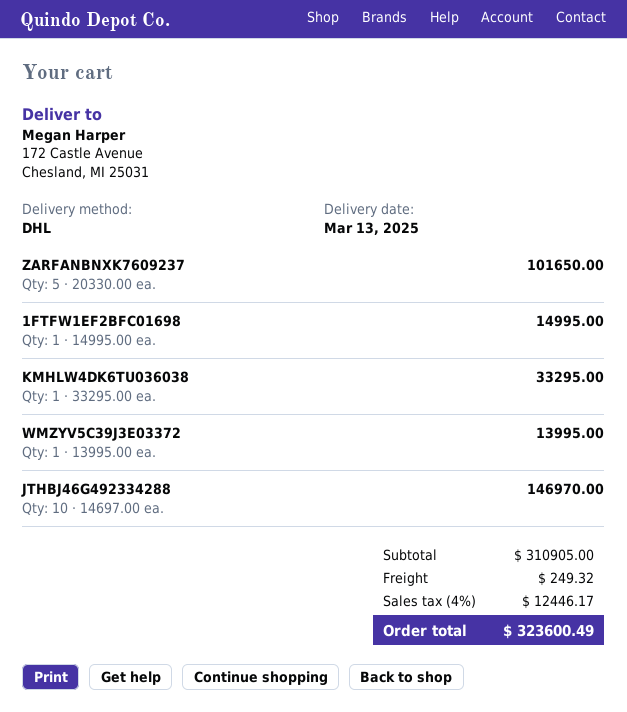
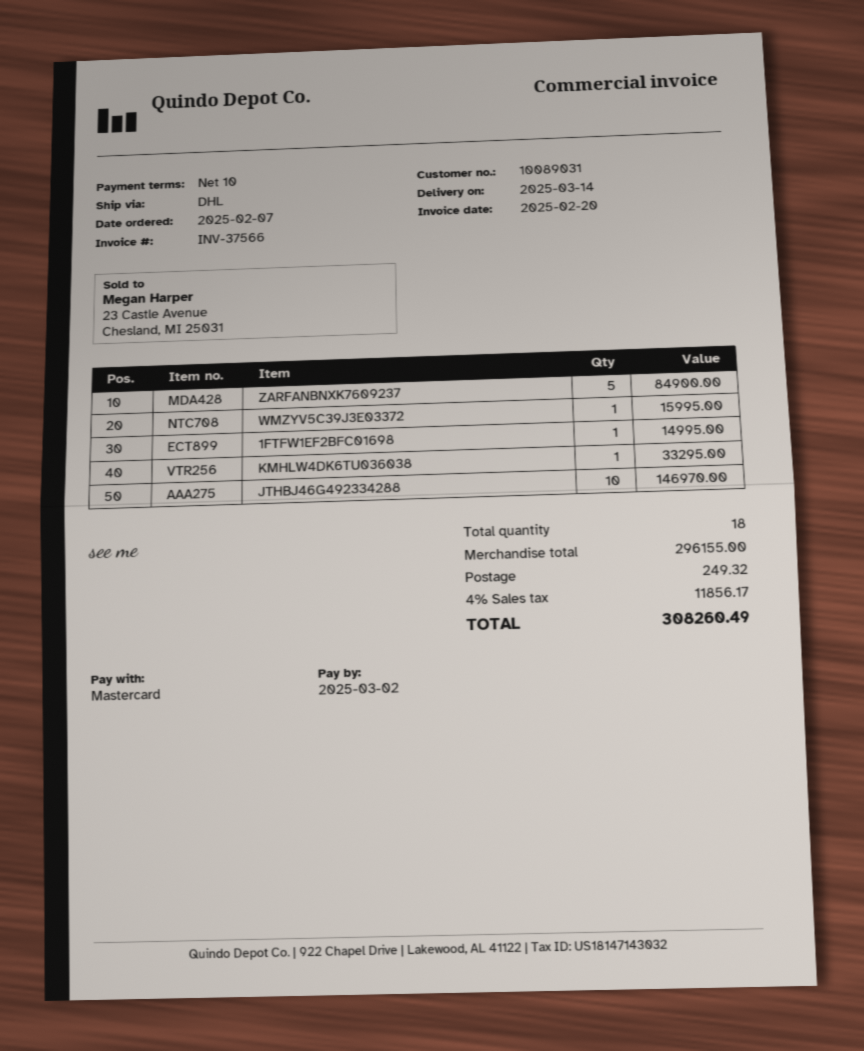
delivery date: 2025-03-13 -> 2025-03-14
ZARFANBNXK7609237: 5 for 101650.00 -> 5 for 84900.00
WMZYV5C39J3E03372: 1 for 13995.00 -> 1 for 15995.00
subtotal: 310905.00 -> 296155.00
tax: 4% = 12446.17 -> 4% = 11856.17
total: 323600.49 -> 308260.49

